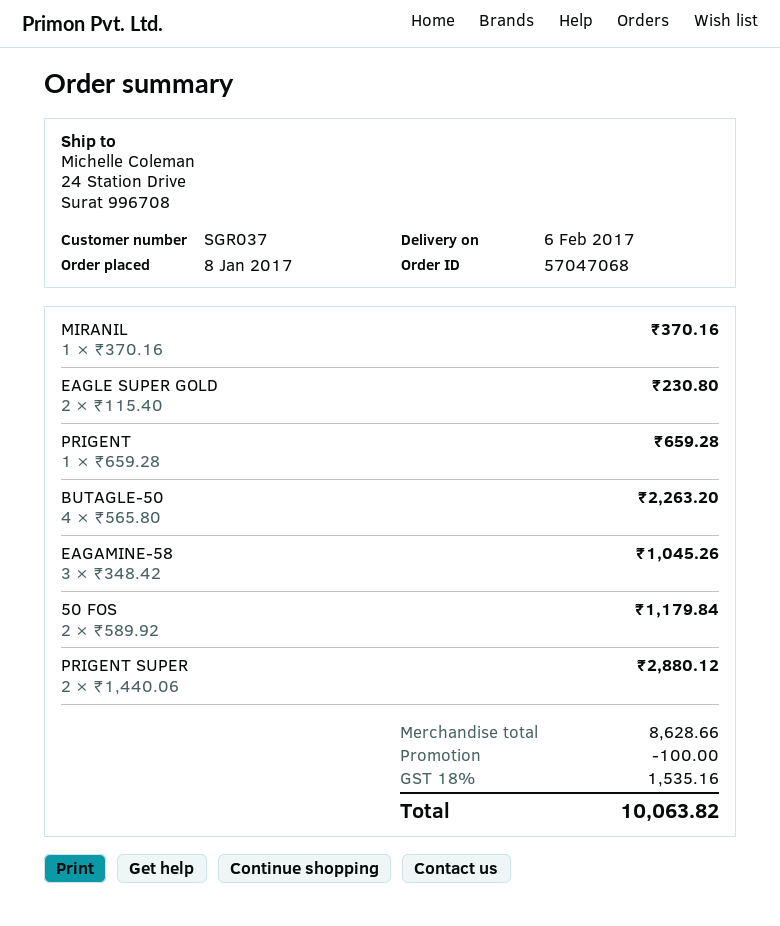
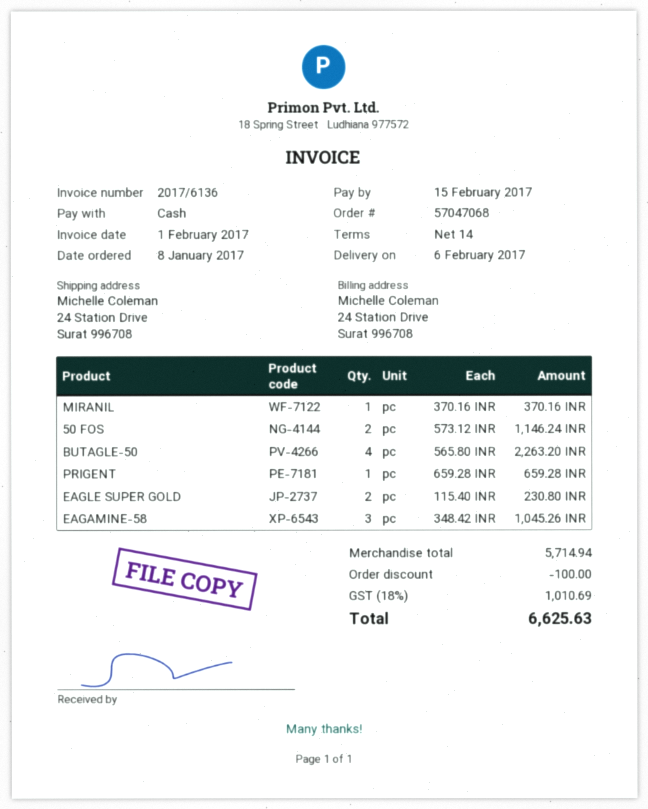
50 FOS: 2 x 589.92 = 1179.84 -> 2 x 573.12 = 1146.24
PRIGENT SUPER: 2 x 1440.06 = 2880.12 -> none
subtotal: 8628.66 -> 5714.94
tax: 18% = 1535.16 -> 18% = 1010.69
total: 10063.82 -> 6625.63

